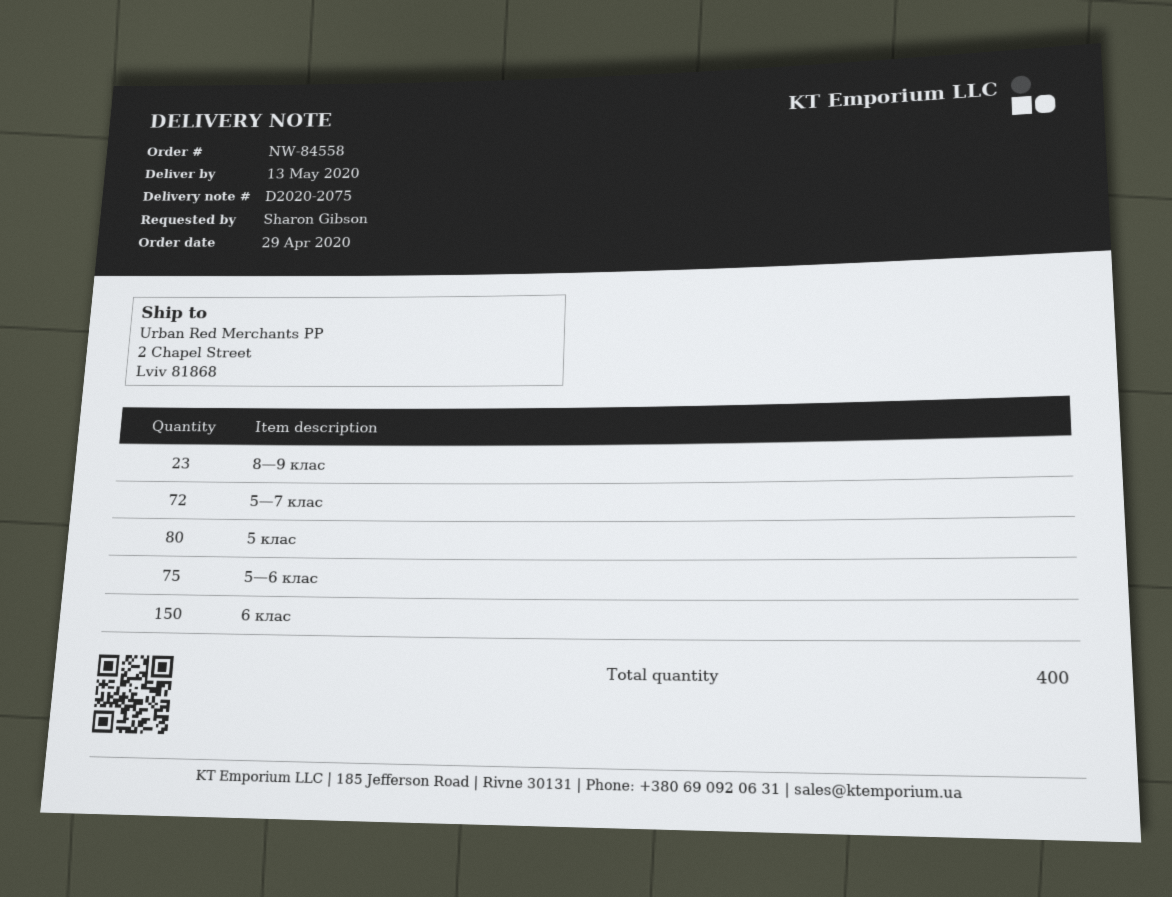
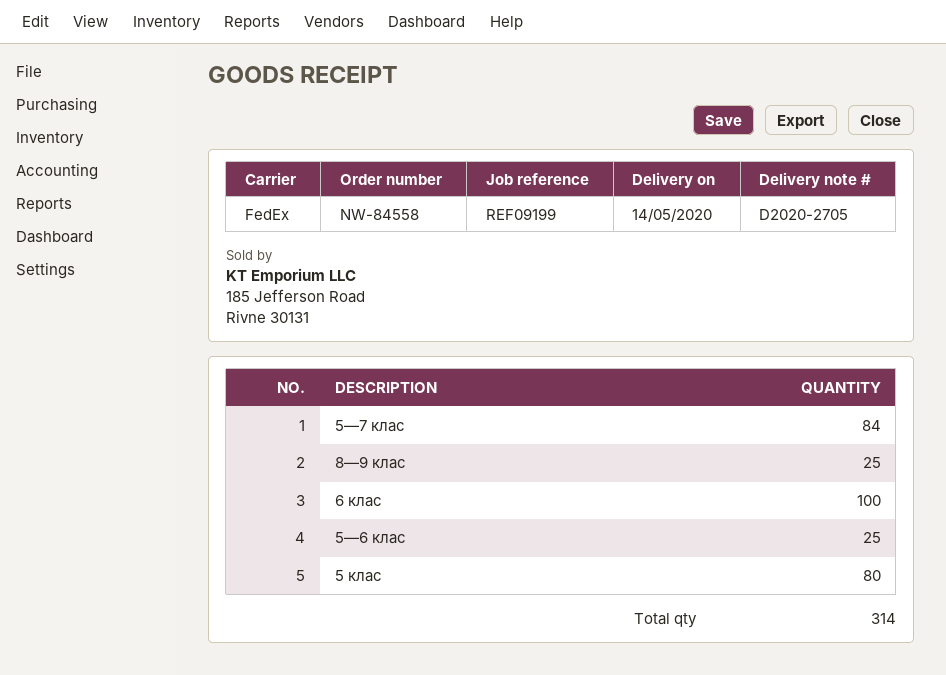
delivery note number: D2020-2075 -> D2020-2705
delivery date: 2020-05-13 -> 2020-05-14
8—9 клас: 23 -> 25
5—7 клас: 72 -> 84
5—6 клас: 75 -> 25
6 клас: 150 -> 100
total quantity: 400 -> 314

